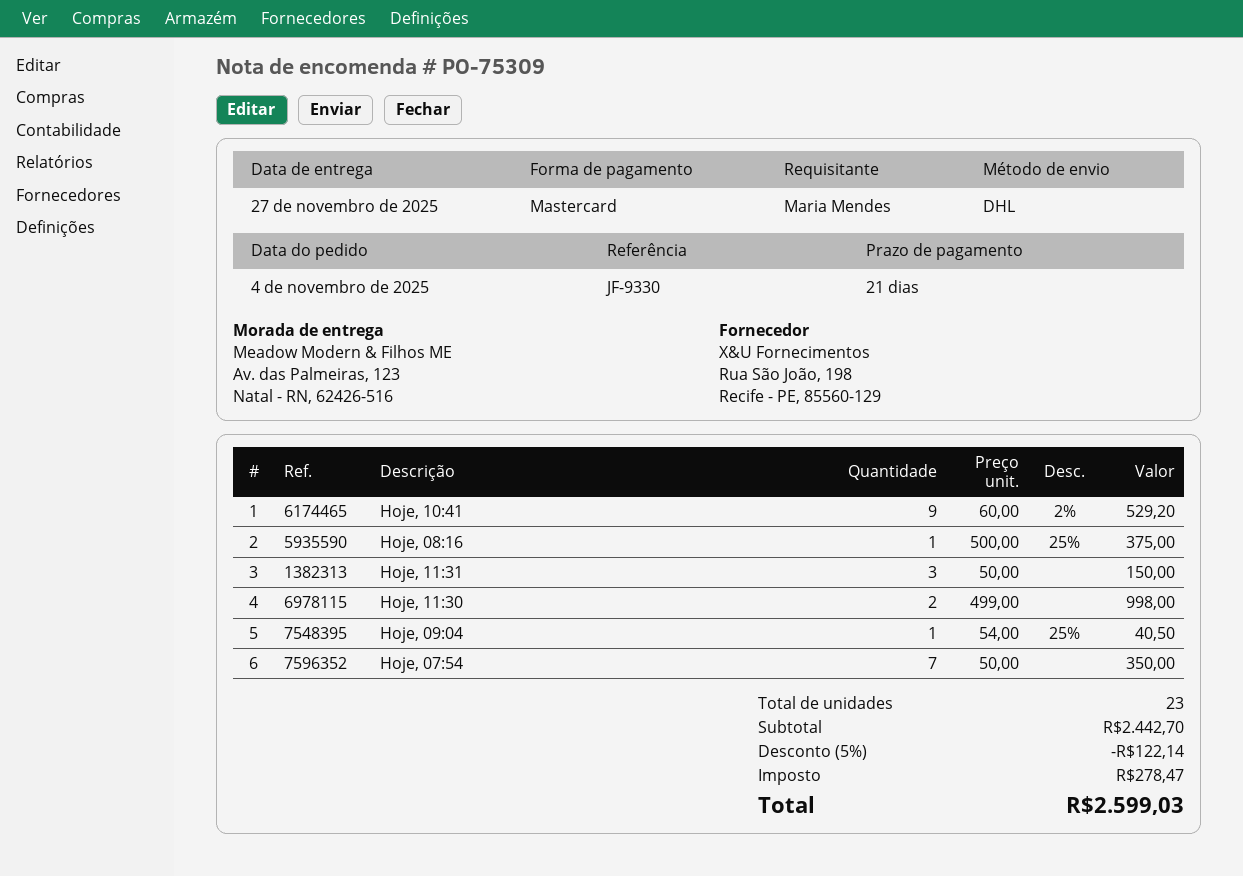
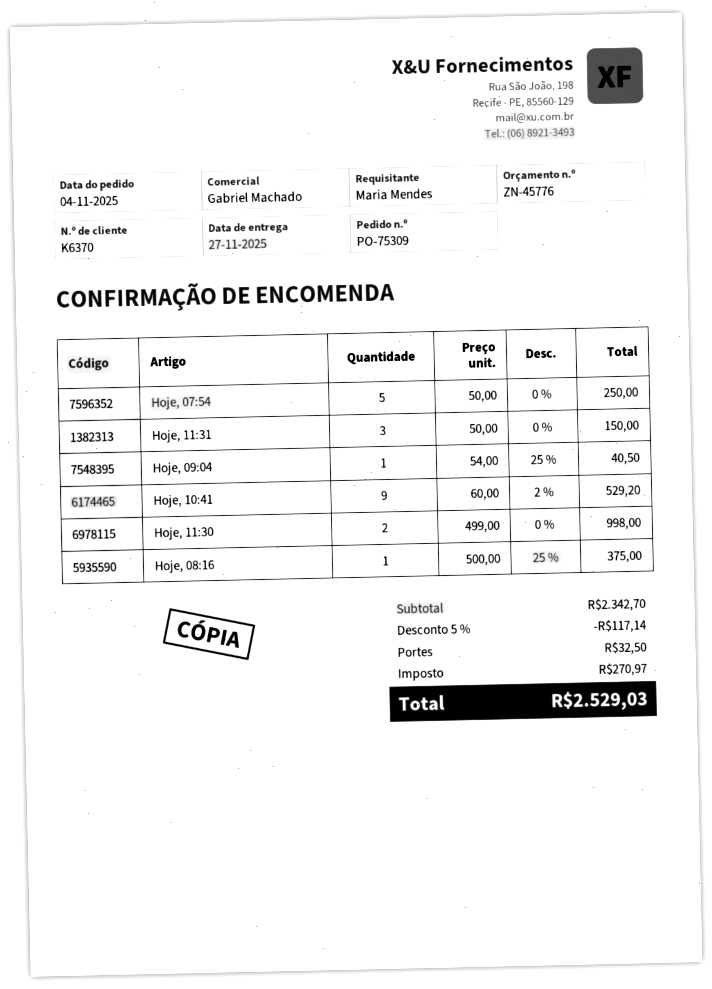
Hoje, 07:54: 7 x 50.00 = 350.00 -> 5 x 50.00 = 250.00
subtotal: 2442.70 -> 2342.70
discount: 5% = 122.14 -> 5% = 117.14
shipping: none -> 32.50
tax: 278.47 -> 270.97
total: 2599.03 -> 2529.03

